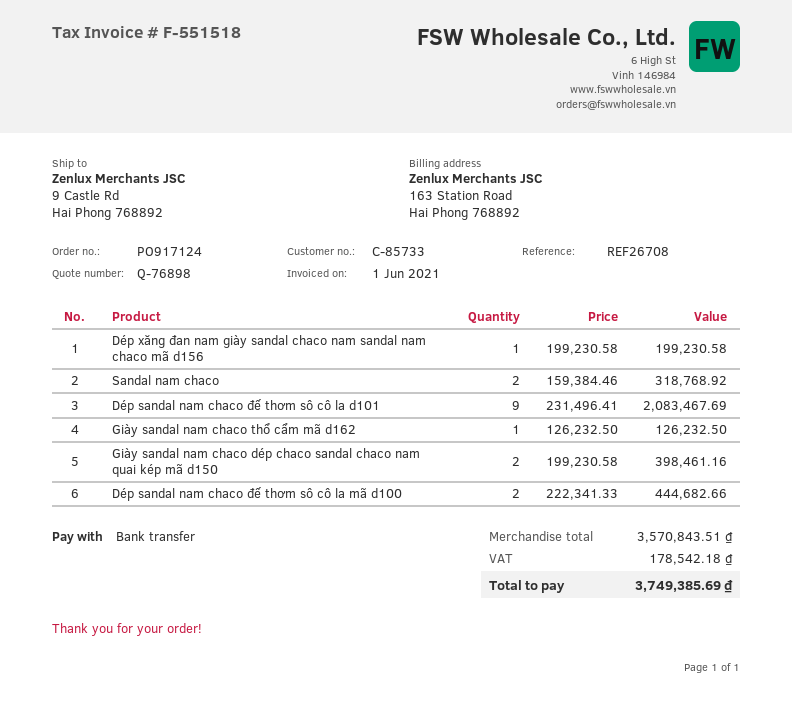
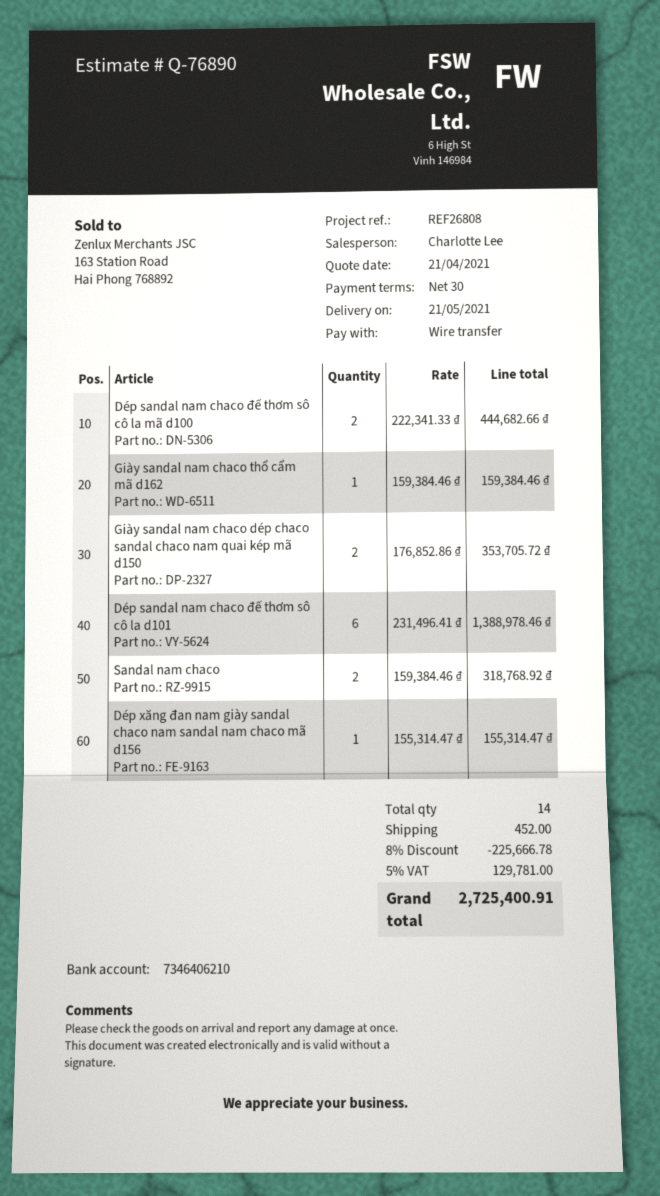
quote number: Q-76898 -> Q-76890
reference: REF26708 -> REF26808
Dép xăng đan nam giày sandal chaco nam sandal nam chaco mã d156: 1 x 199230.58 = 199230.58 -> 1 x 155314.47 = 155314.47
Dép sandal nam chaco đế thơm sô cô la d101: 9 x 231496.41 = 2083467.69 -> 6 x 231496.41 = 1388978.46
Giày sandal nam chaco thổ cẩm mã d162: 1 x 126232.50 = 126232.50 -> 1 x 159384.46 = 159384.46
Giày sandal nam chaco dép chaco sandal chaco nam quai kép mã d150: 2 x 199230.58 = 398461.16 -> 2 x 176852.86 = 353705.72
discount: none -> 8% = 225666.78
shipping: none -> 452.00
tax: 178542.18 -> 129781.00
total: 3749385.69 -> 2725400.91

